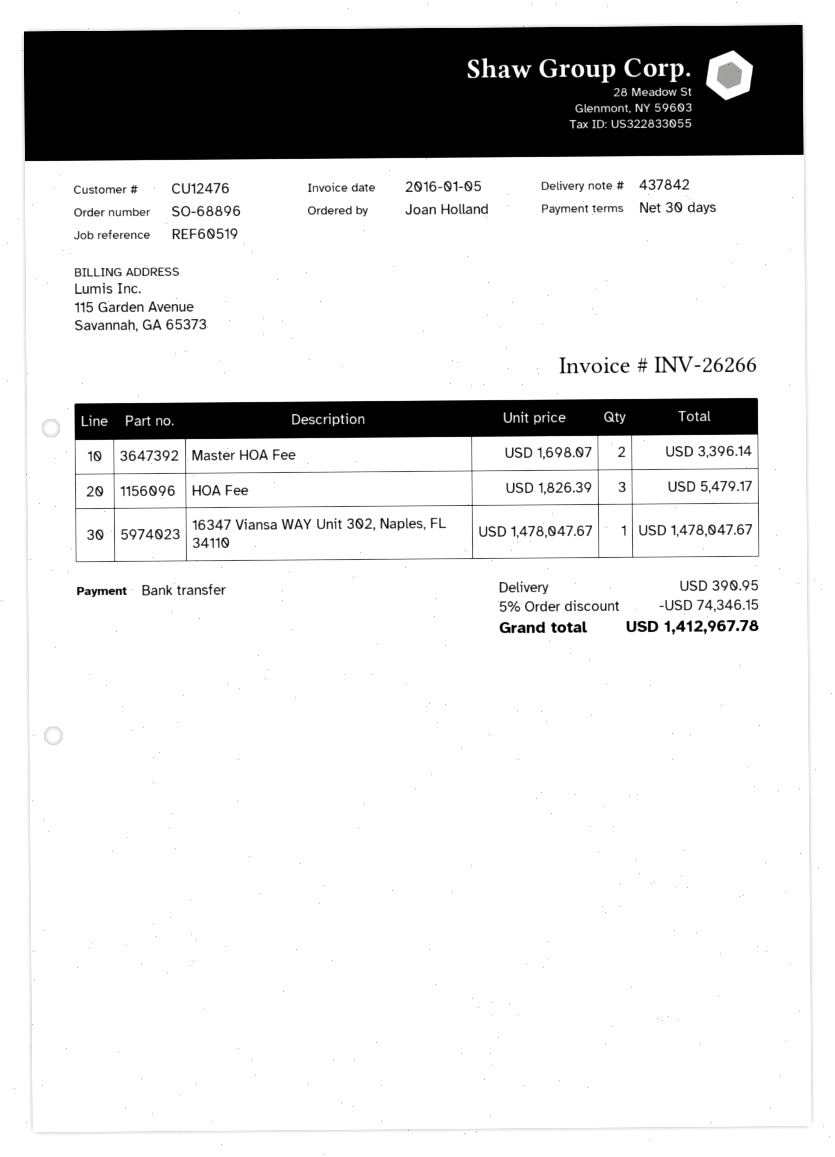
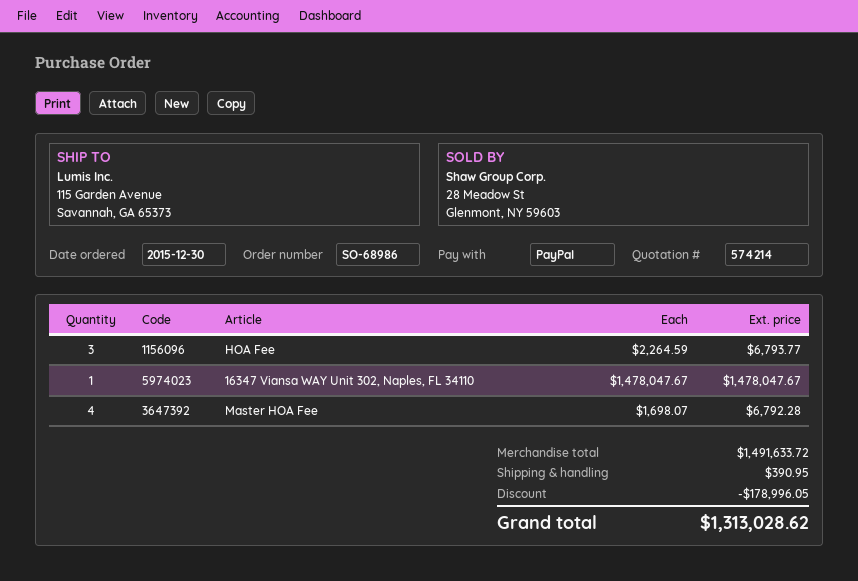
order number: SO-68896 -> SO-68986
payment method: bank transfer -> PayPal
Master HOA Fee: 2 x 1698.07 = 3396.14 -> 4 x 1698.07 = 6792.28
HOA Fee: 3 x 1826.39 = 5479.17 -> 3 x 2264.59 = 6793.77
discount: 74346.15 -> 178996.05
total: 1412967.78 -> 1313028.62

